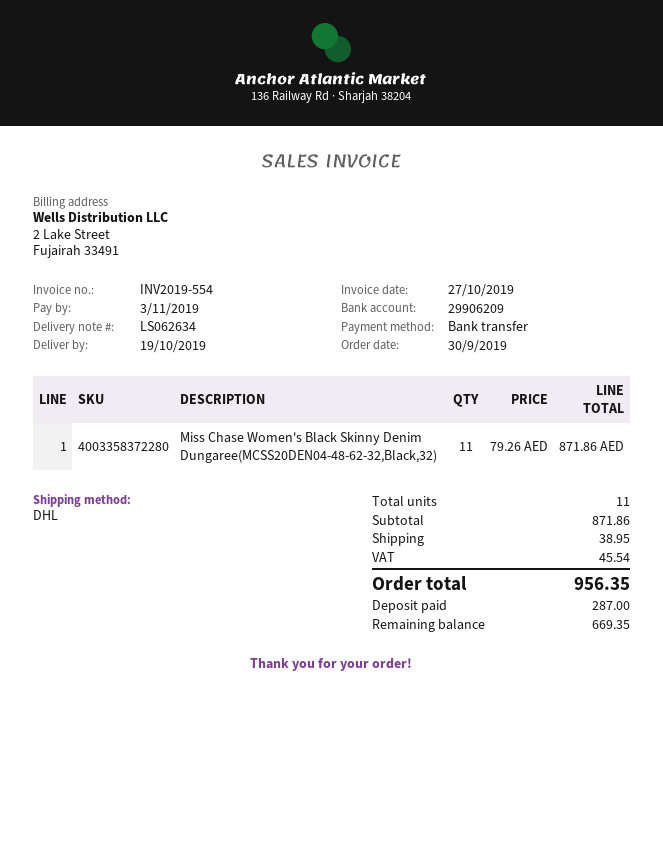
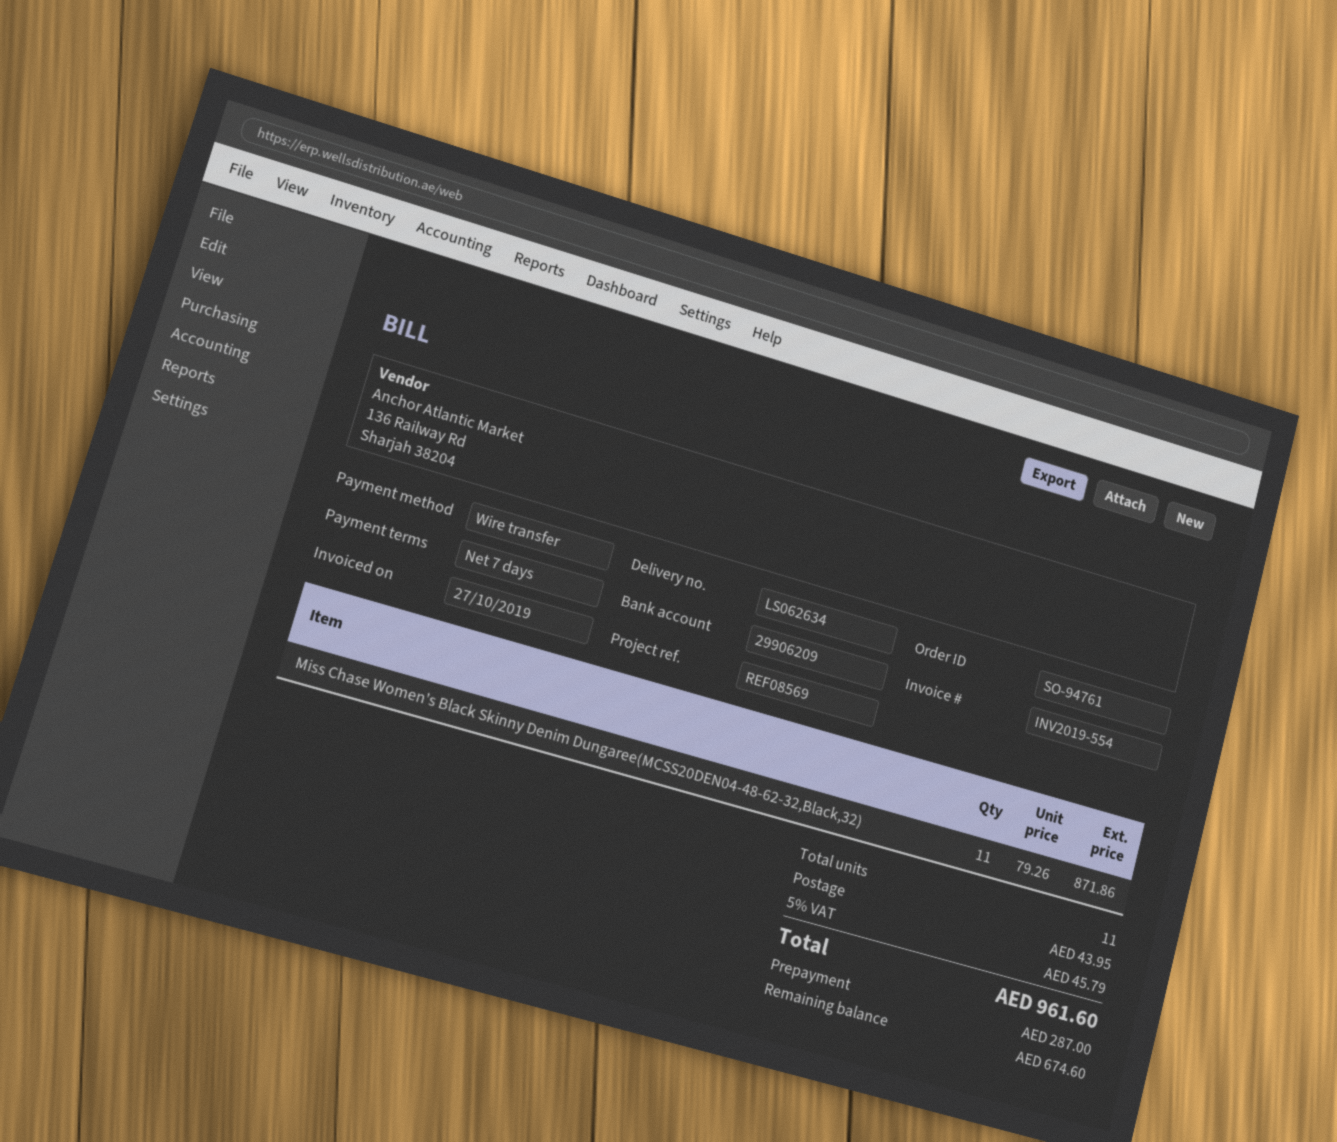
shipping: 38.95 -> 43.95
tax: 45.54 -> 45.79
total: 956.35 -> 961.60
balance: 669.35 -> 674.60

